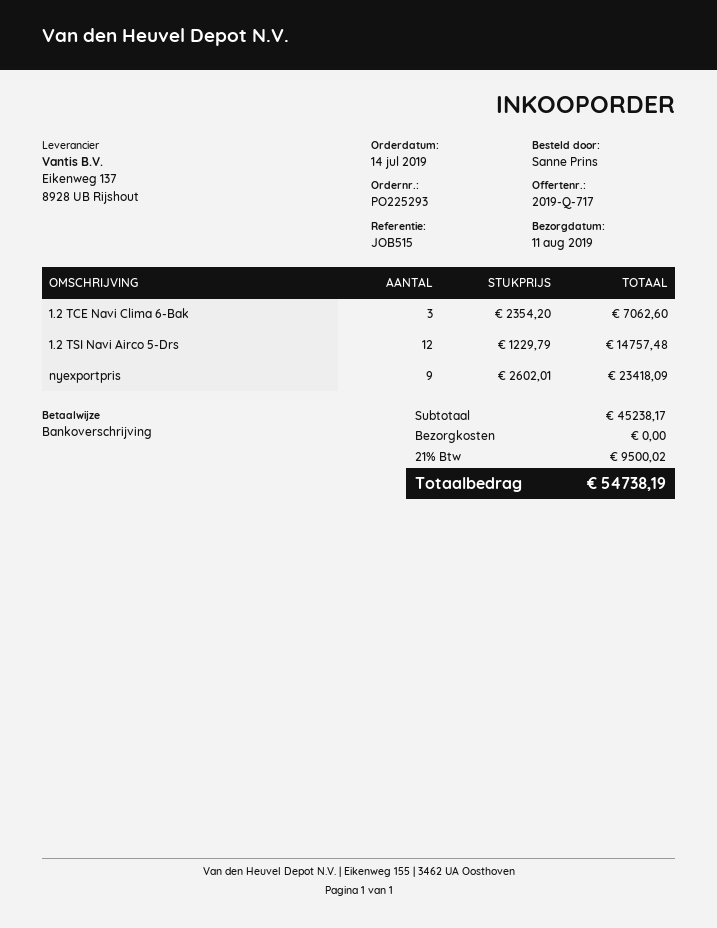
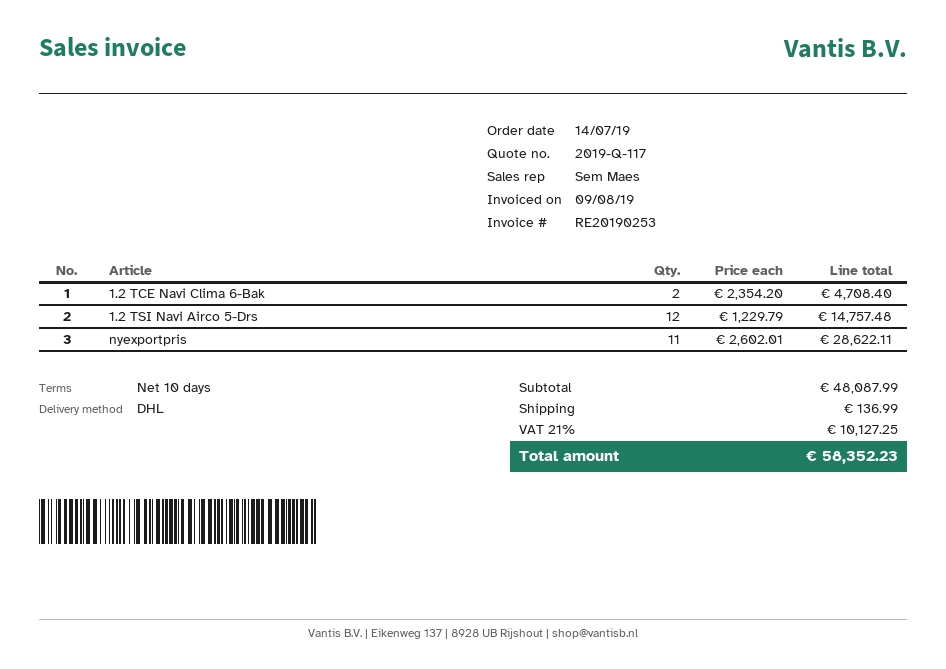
quote number: 2019-Q-717 -> 2019-Q-117
1.2 TCE Navi Clima 6-Bak: 3 x 2354.20 = 7062.60 -> 2 x 2354.20 = 4708.40
nyexportpris: 9 x 2602.01 = 23418.09 -> 11 x 2602.01 = 28622.11
subtotal: 45238.17 -> 48087.99
shipping: 0.00 -> 136.99
tax: 21% = 9500.02 -> 21% = 10127.25
total: 54738.19 -> 58352.23

